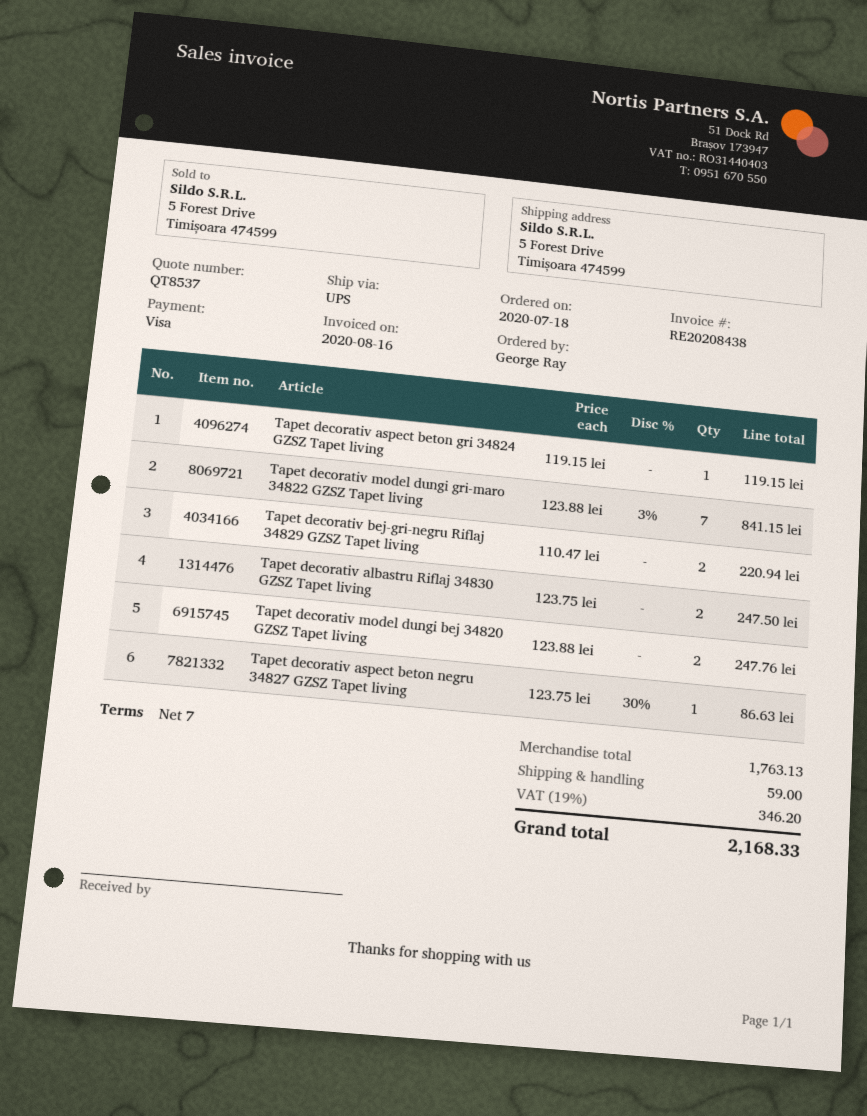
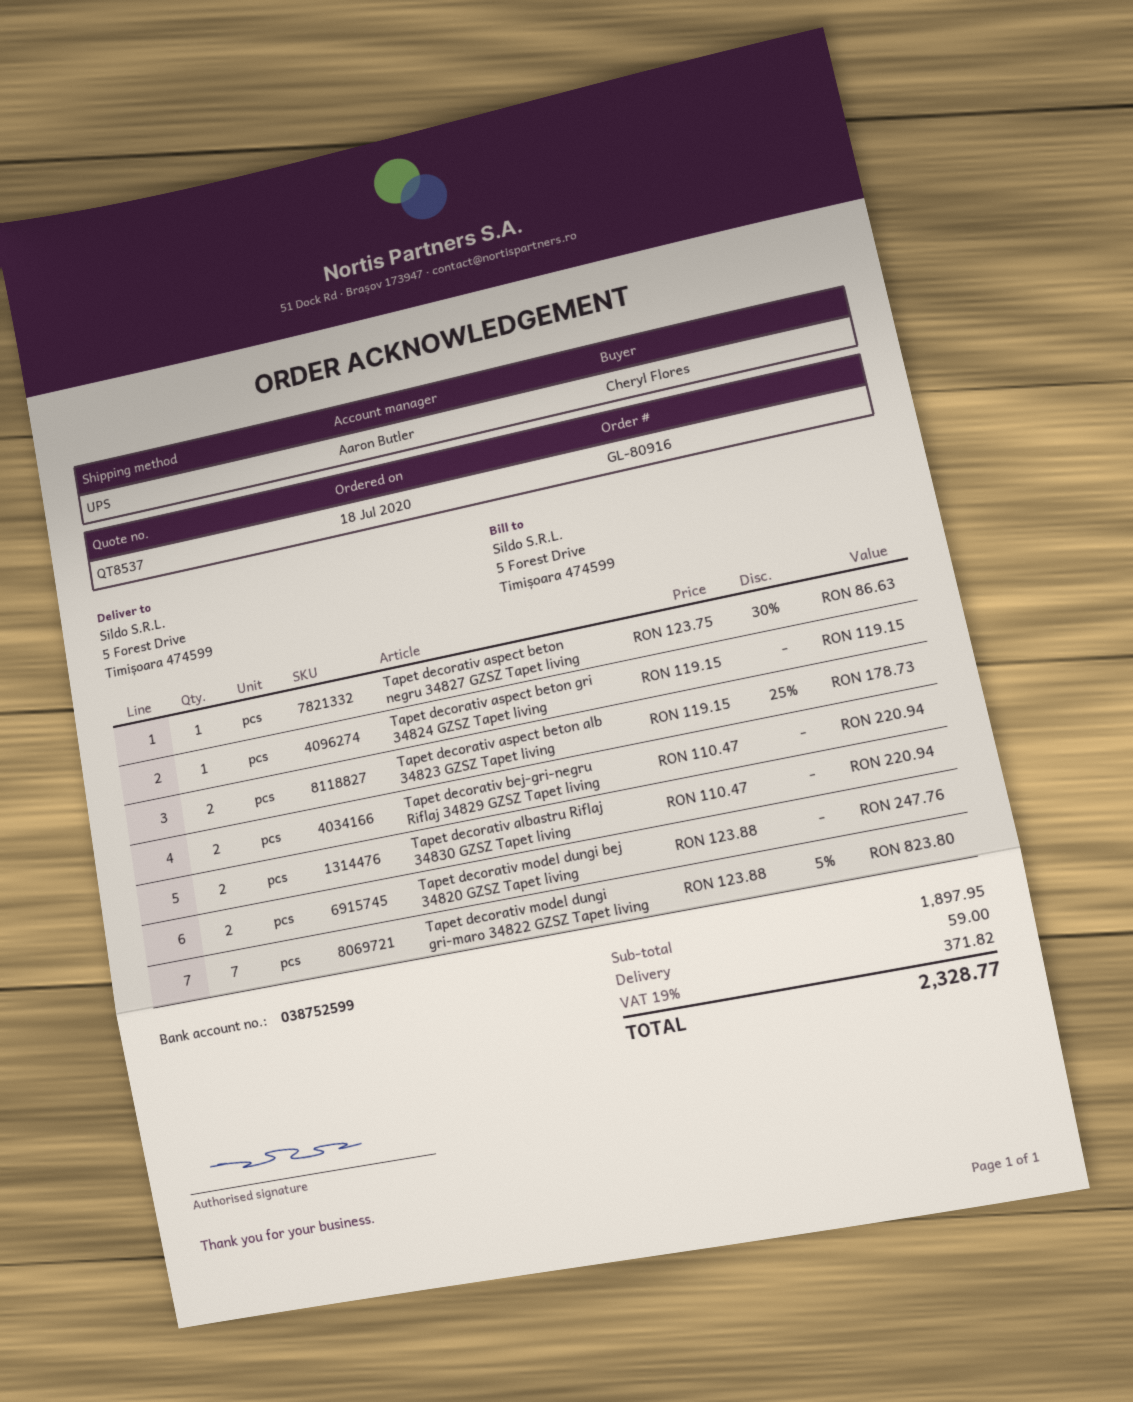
ordered by: George Ray -> Cheryl Flores
Tapet decorativ model dungi gri-maro 34822 GZSZ Tapet living: 7 x 123.88 - 3% = 841.15 -> 7 x 123.88 - 5% = 823.80
Tapet decorativ albastru Riflaj 34830 GZSZ Tapet living: 2 x 123.75 = 247.50 -> 2 x 110.47 = 220.94
Tapet decorativ aspect beton alb 34823 GZSZ Tapet living: none -> 2 x 119.15 - 25% = 178.73
subtotal: 1763.13 -> 1897.95
tax: 19% = 346.20 -> 19% = 371.82
total: 2168.33 -> 2328.77

